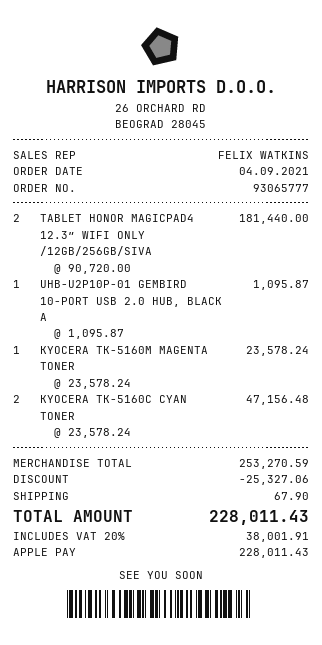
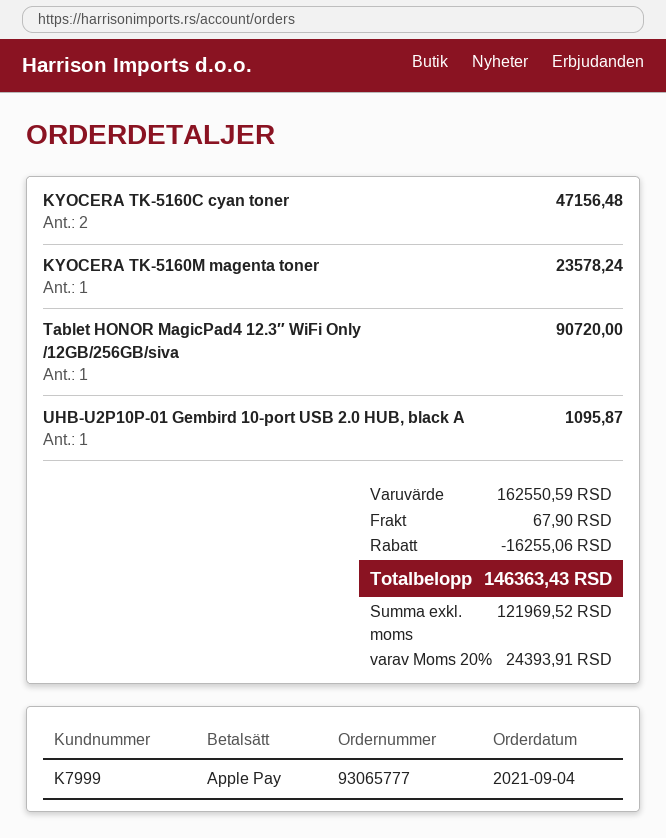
TABLET HONOR MAGICPAD4 12.3″ WIFI ONLY /12GB/256GB/SIVA: 2 for 181440.00 -> 1 for 90720.00
subtotal: 253270.59 -> 162550.59
discount: 25327.06 -> 16255.06
tax: 20% = 38001.91 -> 20% = 24393.91
total: 228011.43 -> 146363.43

